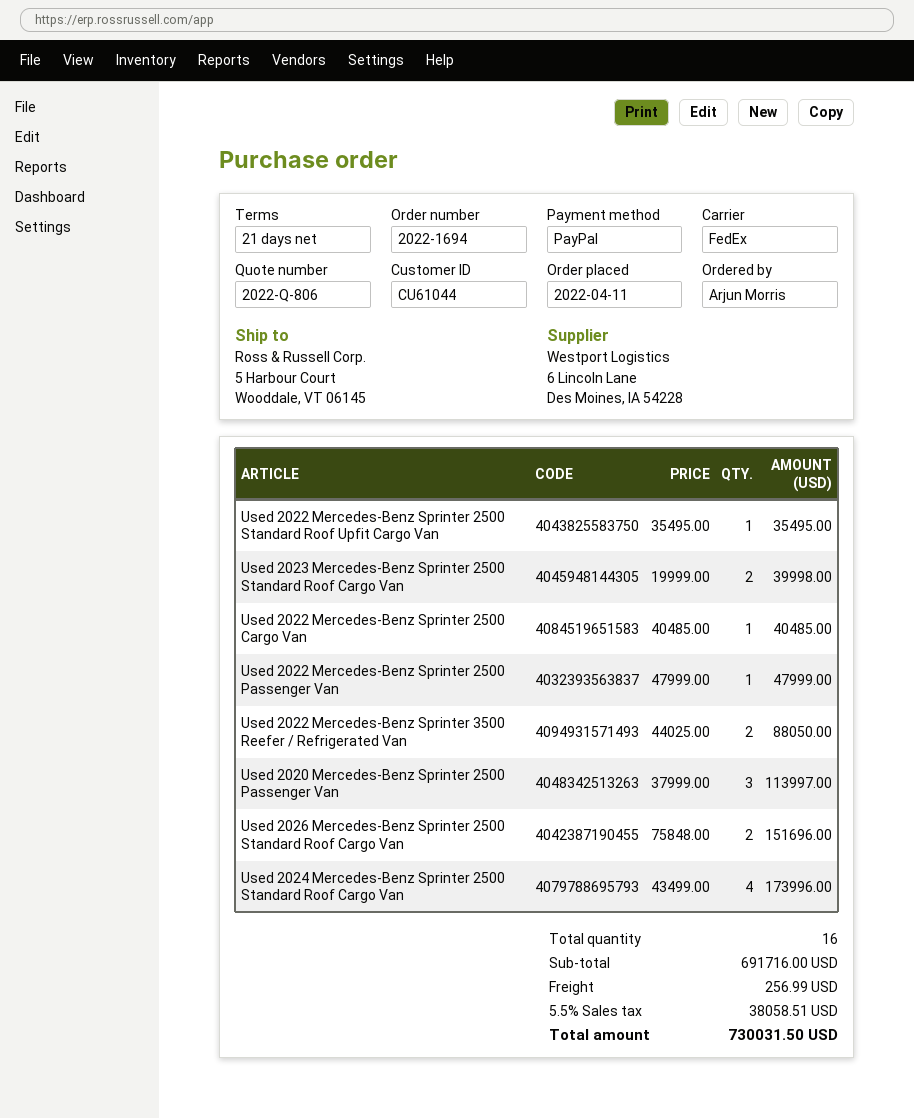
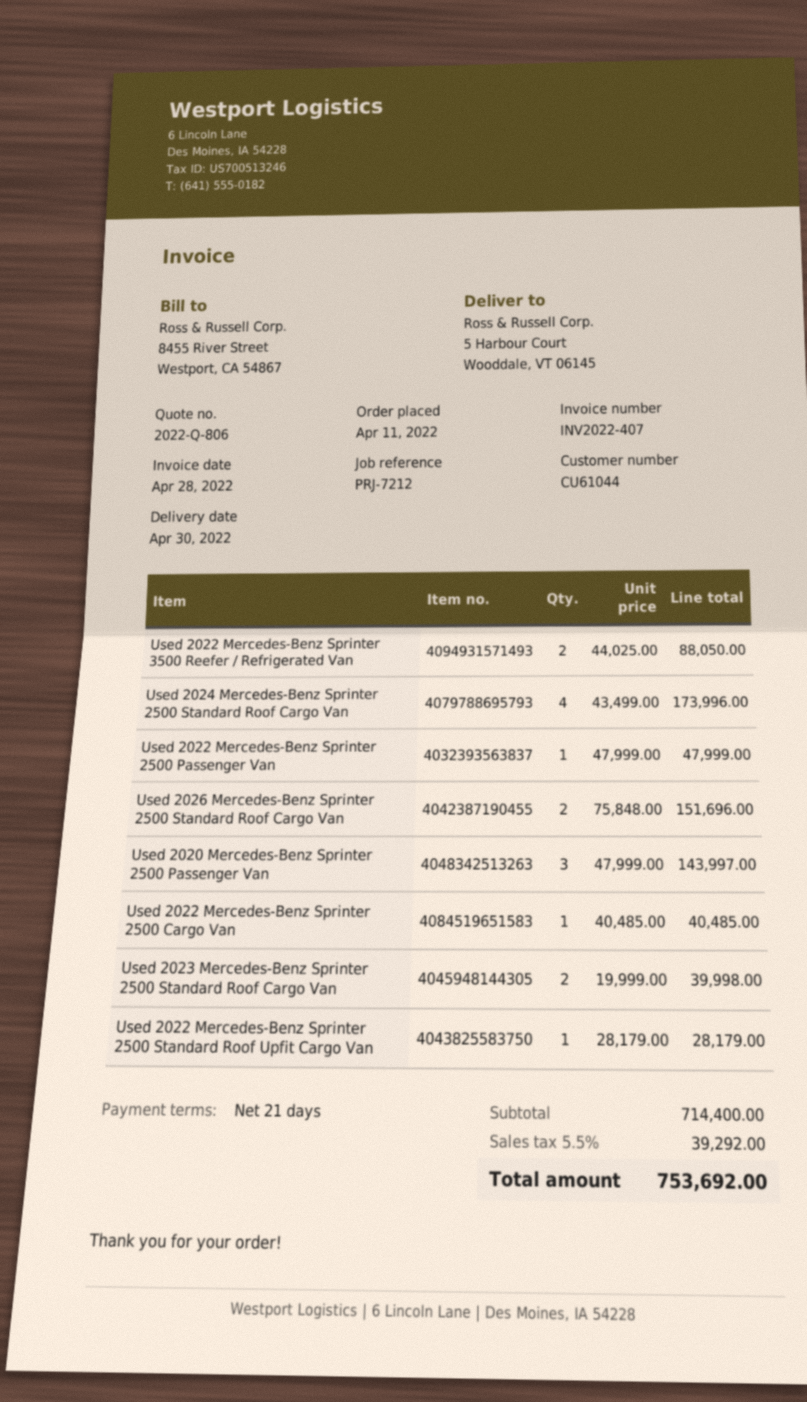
Used 2022 Mercedes-Benz Sprinter 2500 Standard Roof Upfit Cargo Van: 1 x 35495.00 = 35495.00 -> 1 x 28179.00 = 28179.00
Used 2020 Mercedes-Benz Sprinter 2500 Passenger Van: 3 x 37999.00 = 113997.00 -> 3 x 47999.00 = 143997.00
subtotal: 691716.00 -> 714400.00
shipping: 256.99 -> none
tax: 5.5% = 38058.51 -> 5.5% = 39292.00
total: 730031.50 -> 753692.00

